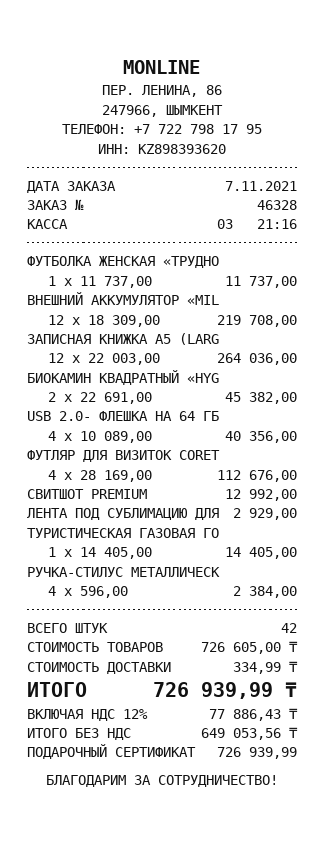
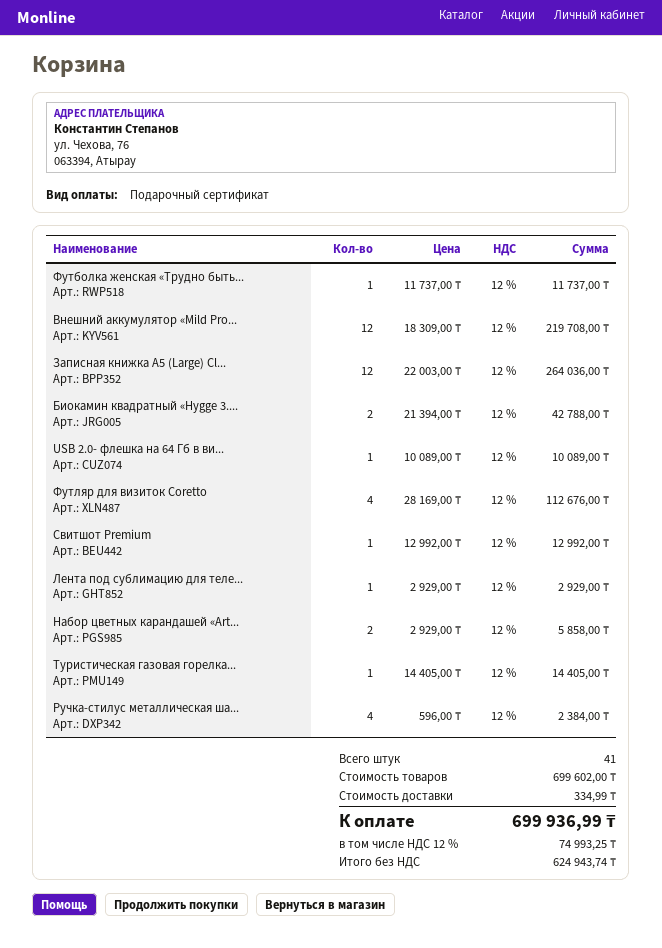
БИОКАМИН КВАДРАТНЫЙ «HYG: 2 x 22691.00 = 45382.00 -> 2 x 21394.00 = 42788.00
USB 2.0- ФЛЕШКА НА 64 ГБ: 4 x 10089.00 = 40356.00 -> 1 x 10089.00 = 10089.00
Набор цветных карандашей «Art...: none -> 2 x 2929.00 = 5858.00
total quantity: 42 -> 41
subtotal: 726605.00 -> 699602.00
net: 649053.56 -> 624943.74
tax: 12% = 77886.43 -> 12% = 74993.25
total: 726939.99 -> 699936.99

